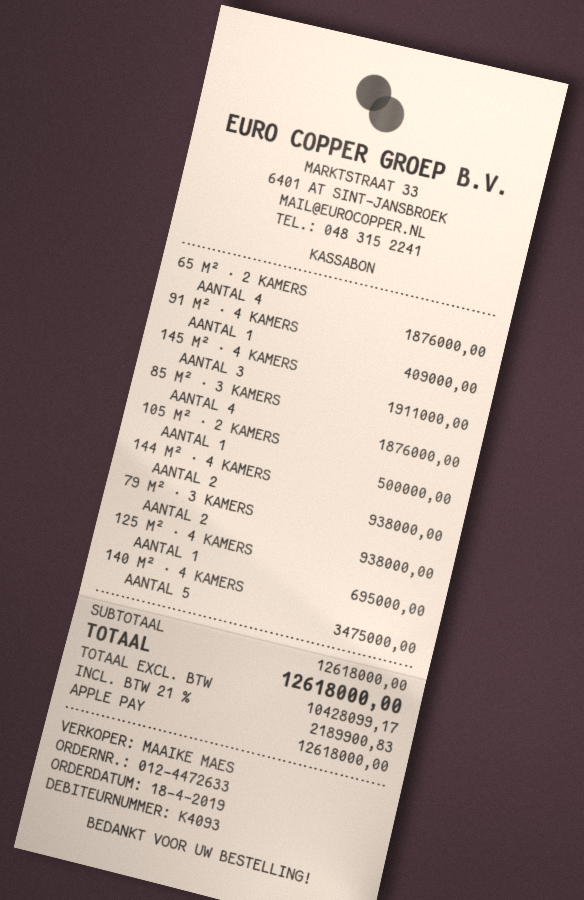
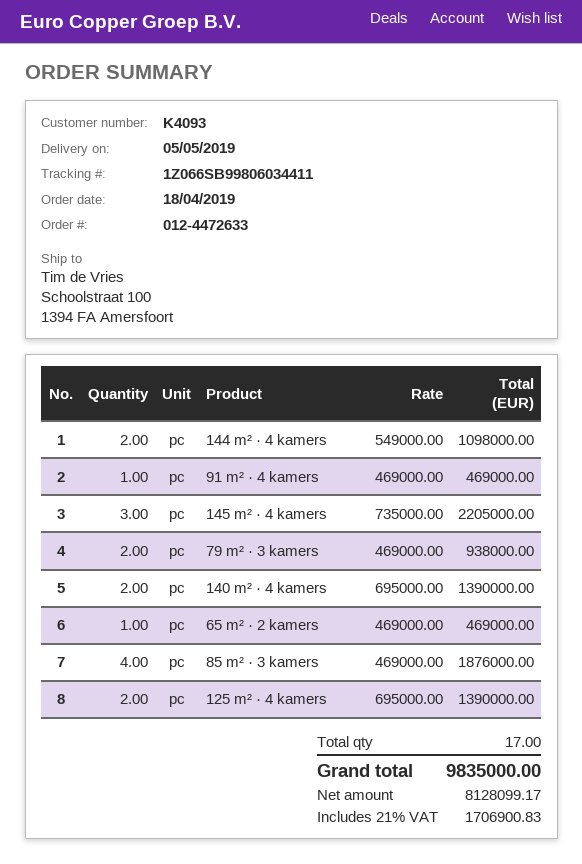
65 M² · 2 KAMERS: 4 for 1876000.00 -> 1 for 469000.00
91 M² · 4 KAMERS: 1 for 409000.00 -> 1 for 469000.00
145 M² · 4 KAMERS: 3 for 1911000.00 -> 3 for 2205000.00
105 M² · 2 KAMERS: 1 for 500000.00 -> none
144 M² · 4 KAMERS: 2 for 938000.00 -> 2 for 1098000.00
125 M² · 4 KAMERS: 1 for 695000.00 -> 2 for 1390000.00
140 M² · 4 KAMERS: 5 for 3475000.00 -> 2 for 1390000.00
net: 10428099.17 -> 8128099.17
tax: 21% = 2189900.83 -> 21% = 1706900.83
total: 12618000.00 -> 9835000.00

